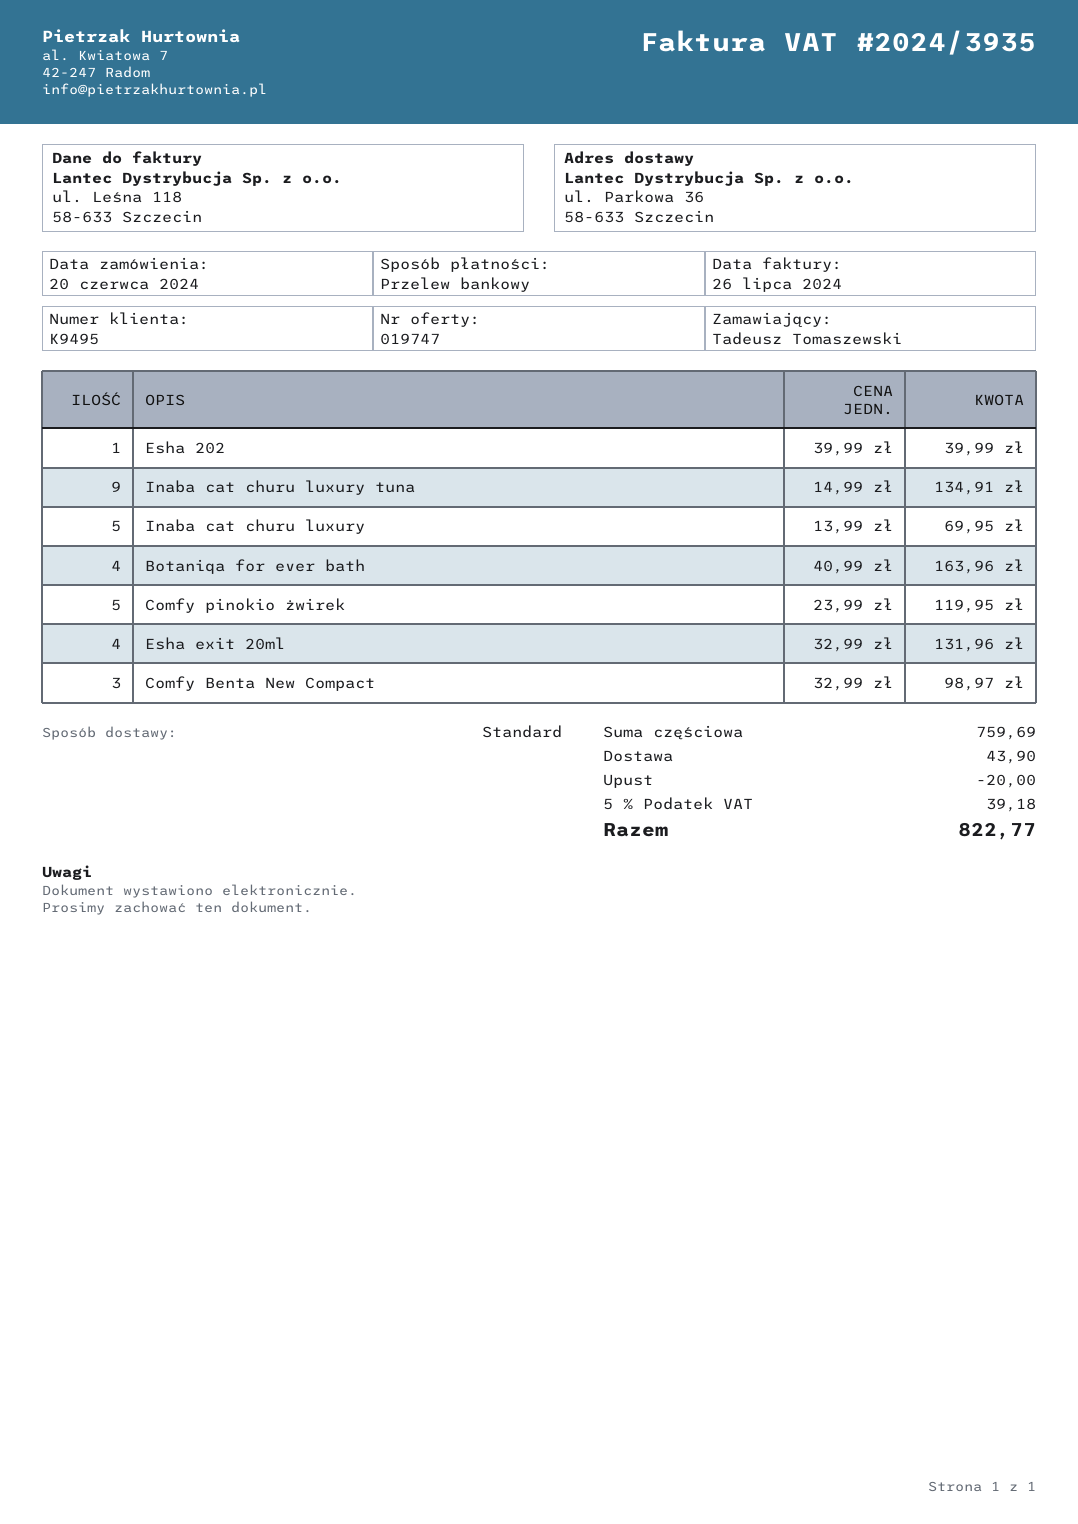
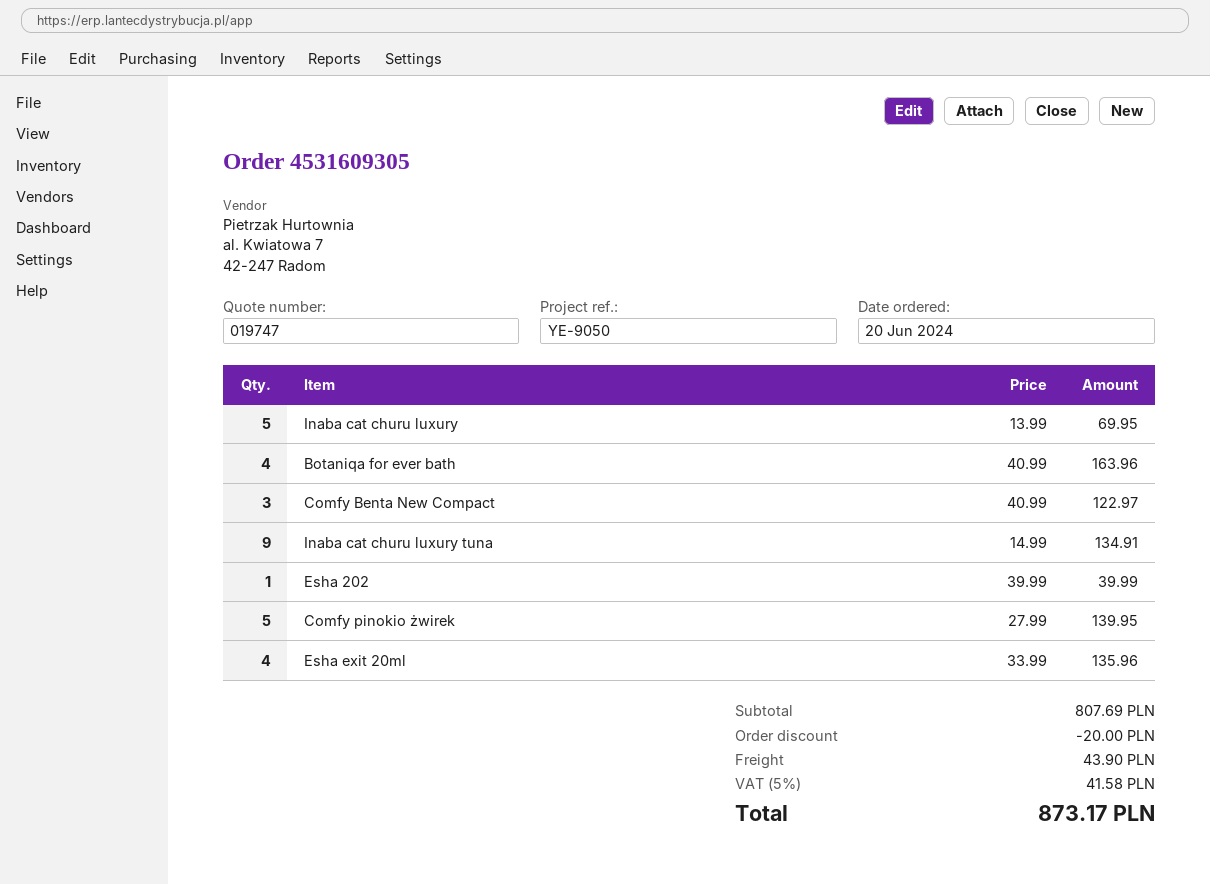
Comfy pinokio żwirek: 5 x 23.99 = 119.95 -> 5 x 27.99 = 139.95
Esha exit 20ml: 4 x 32.99 = 131.96 -> 4 x 33.99 = 135.96
Comfy Benta New Compact: 3 x 32.99 = 98.97 -> 3 x 40.99 = 122.97
subtotal: 759.69 -> 807.69
tax: 5% = 39.18 -> 5% = 41.58
total: 822.77 -> 873.17

